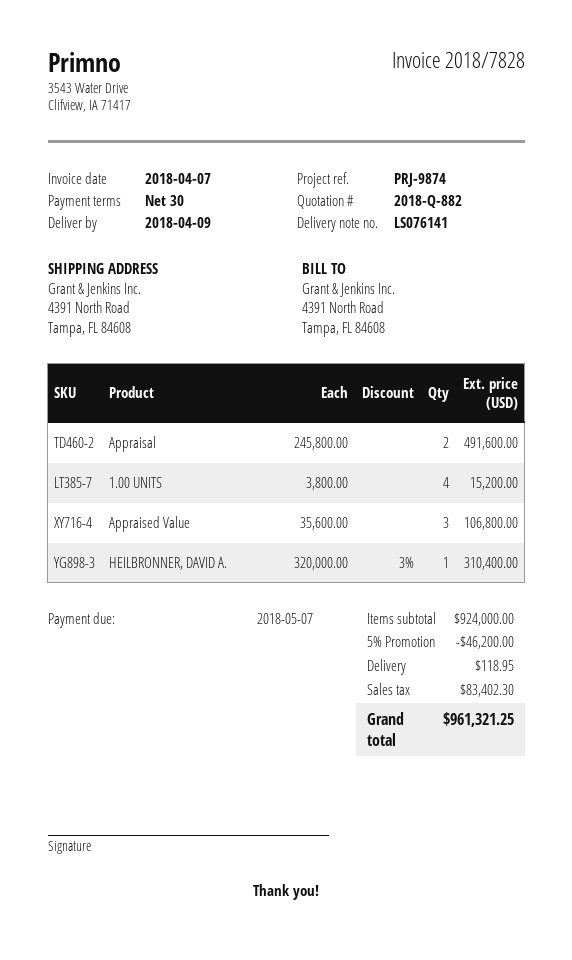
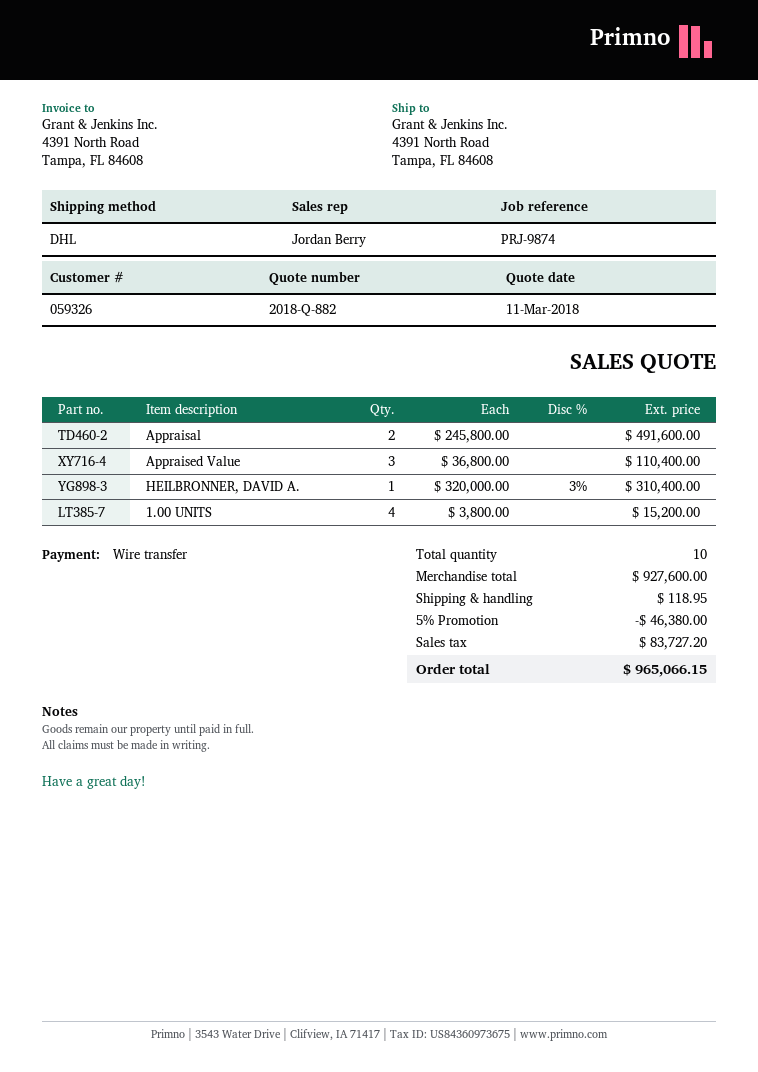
Appraised Value: 3 x 35600.00 = 106800.00 -> 3 x 36800.00 = 110400.00
subtotal: 924000.00 -> 927600.00
discount: 5% = 46200.00 -> 5% = 46380.00
tax: 83402.30 -> 83727.20
total: 961321.25 -> 965066.15

